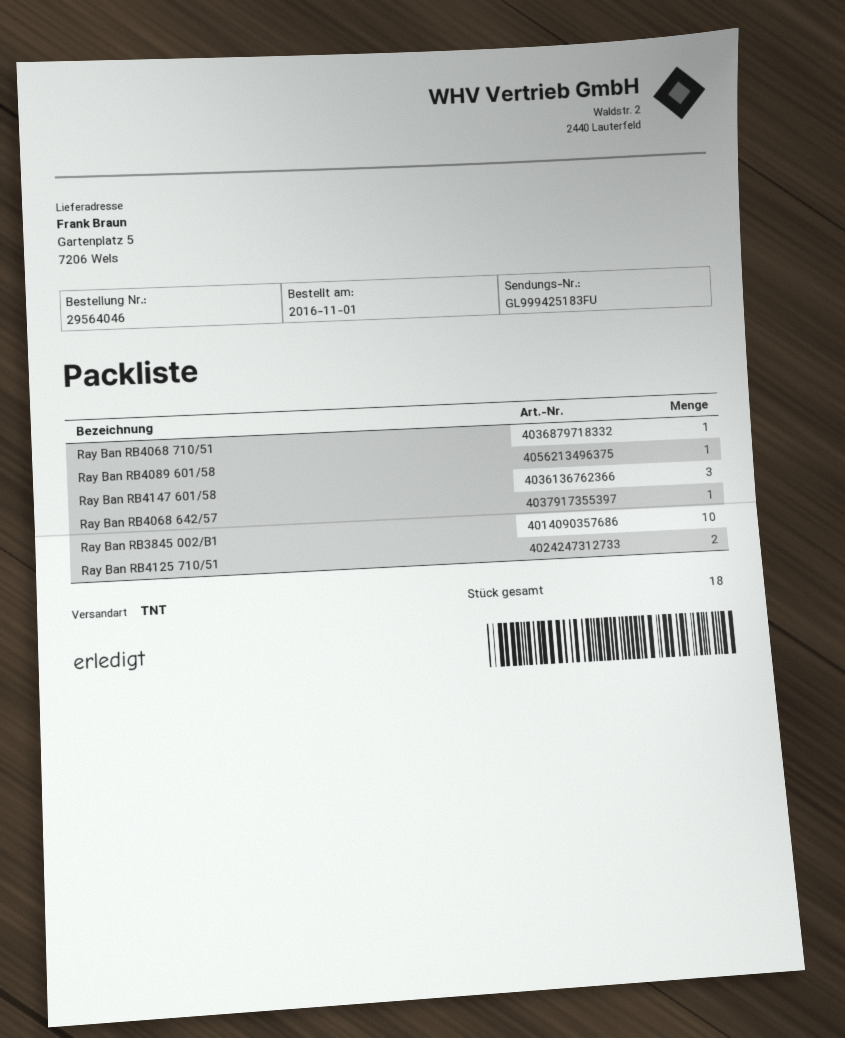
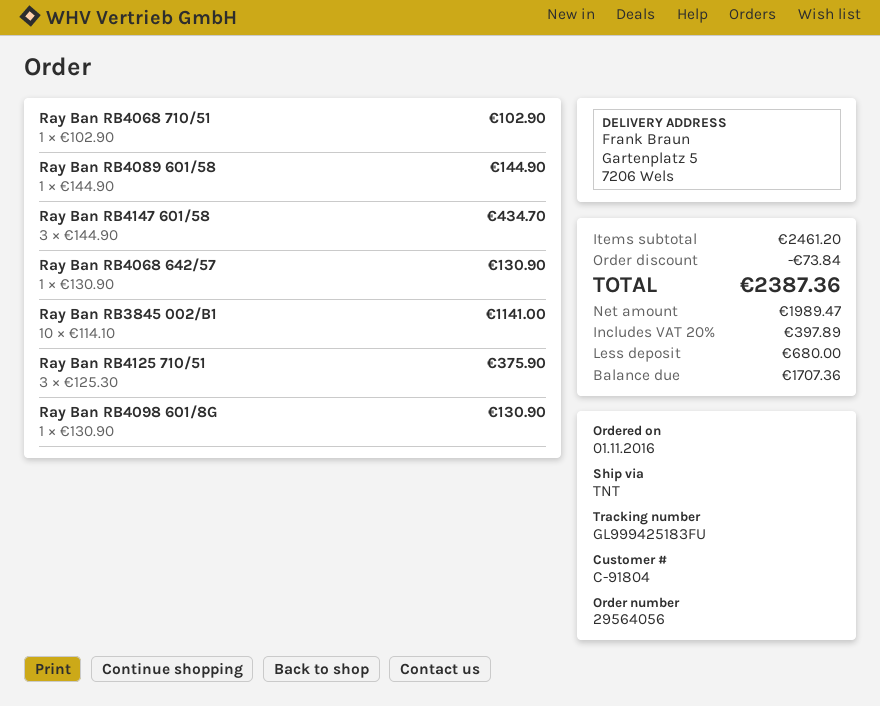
order number: 29564046 -> 29564056
Ray Ban RB4125 710/51: 2 -> 3
Ray Ban RB4098 601/8G: none -> 1

